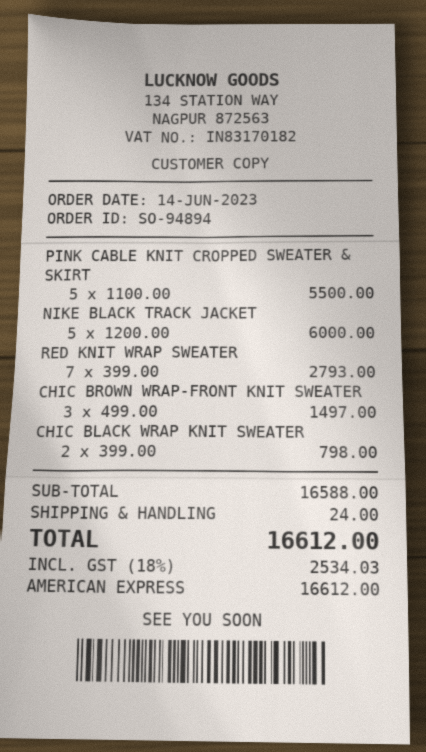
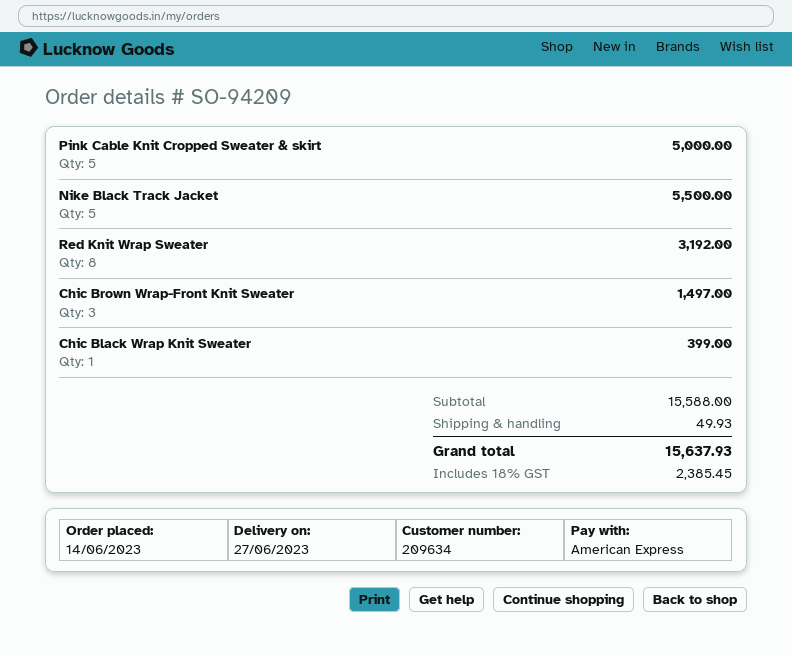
order number: SO-94894 -> SO-94209
PINK CABLE KNIT CROPPED SWEATER & SKIRT: 5 for 5500.00 -> 5 for 5000.00
NIKE BLACK TRACK JACKET: 5 for 6000.00 -> 5 for 5500.00
RED KNIT WRAP SWEATER: 7 for 2793.00 -> 8 for 3192.00
CHIC BLACK WRAP KNIT SWEATER: 2 for 798.00 -> 1 for 399.00
subtotal: 16588.00 -> 15588.00
shipping: 24.00 -> 49.93
tax: 18% = 2534.03 -> 18% = 2385.45
total: 16612.00 -> 15637.93

